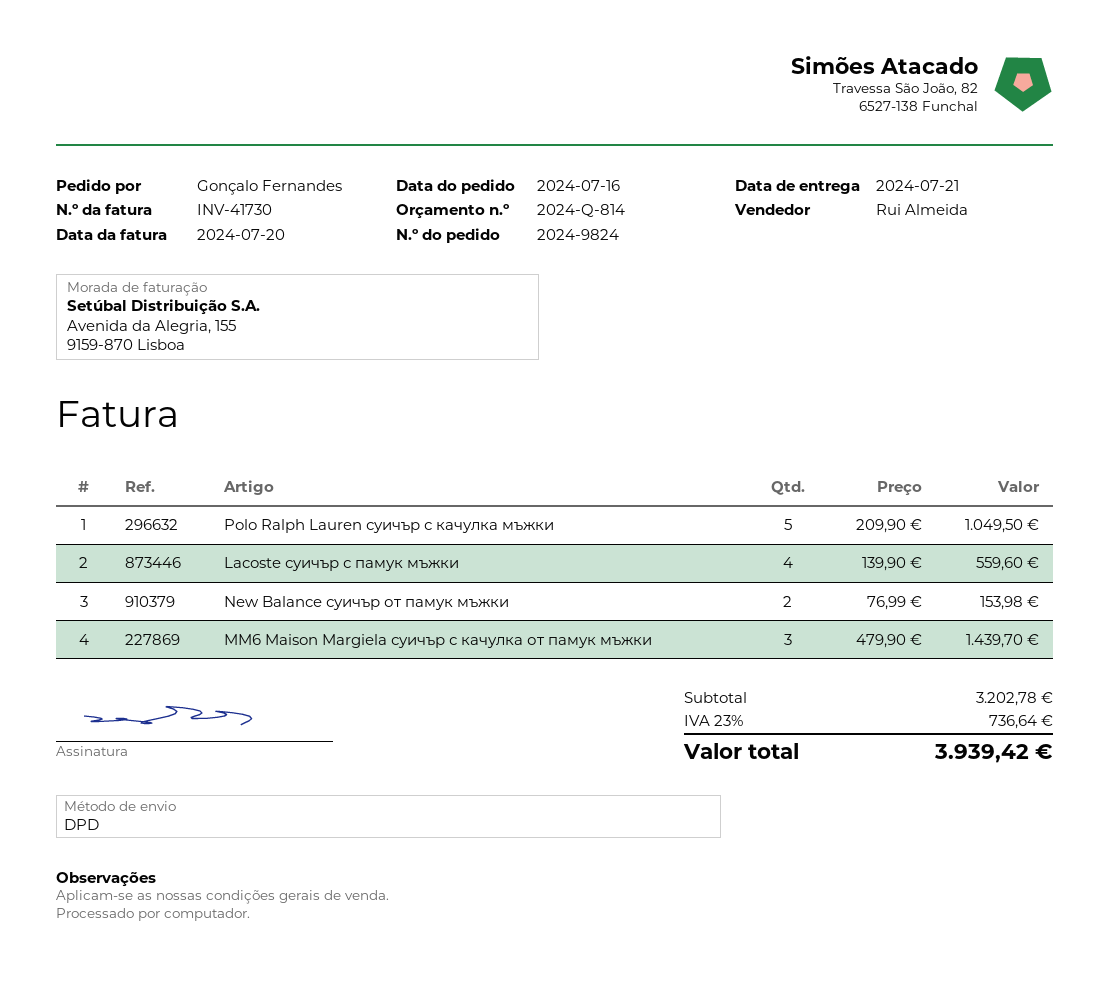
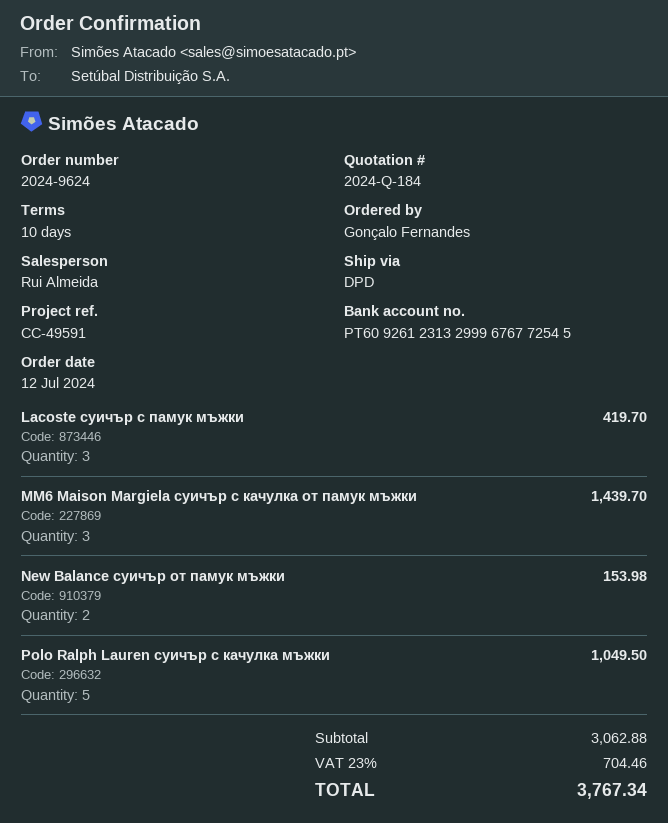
quote number: 2024-Q-814 -> 2024-Q-184
order number: 2024-9824 -> 2024-9624
order date: 2024-07-16 -> 2024-07-12
Lacoste суичър с памук мъжки: 4 for 559.60 -> 3 for 419.70
subtotal: 3202.78 -> 3062.88
tax: 23% = 736.64 -> 23% = 704.46
total: 3939.42 -> 3767.34

